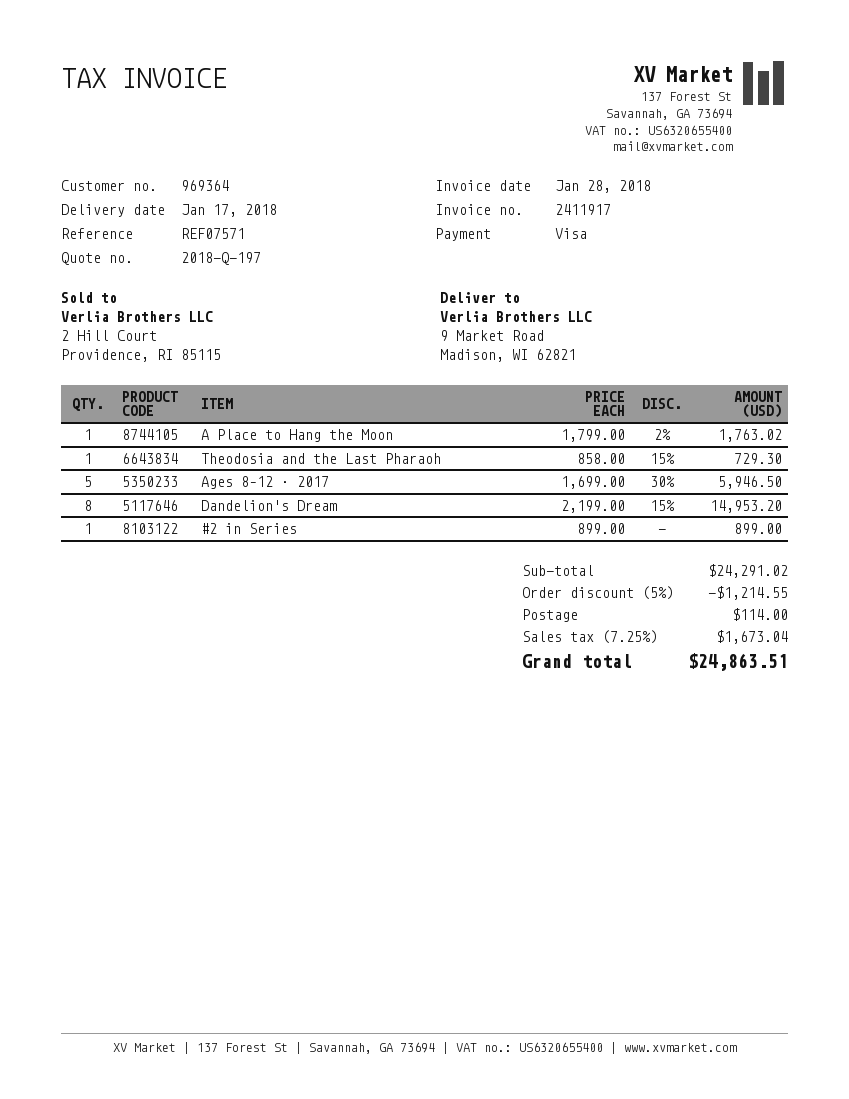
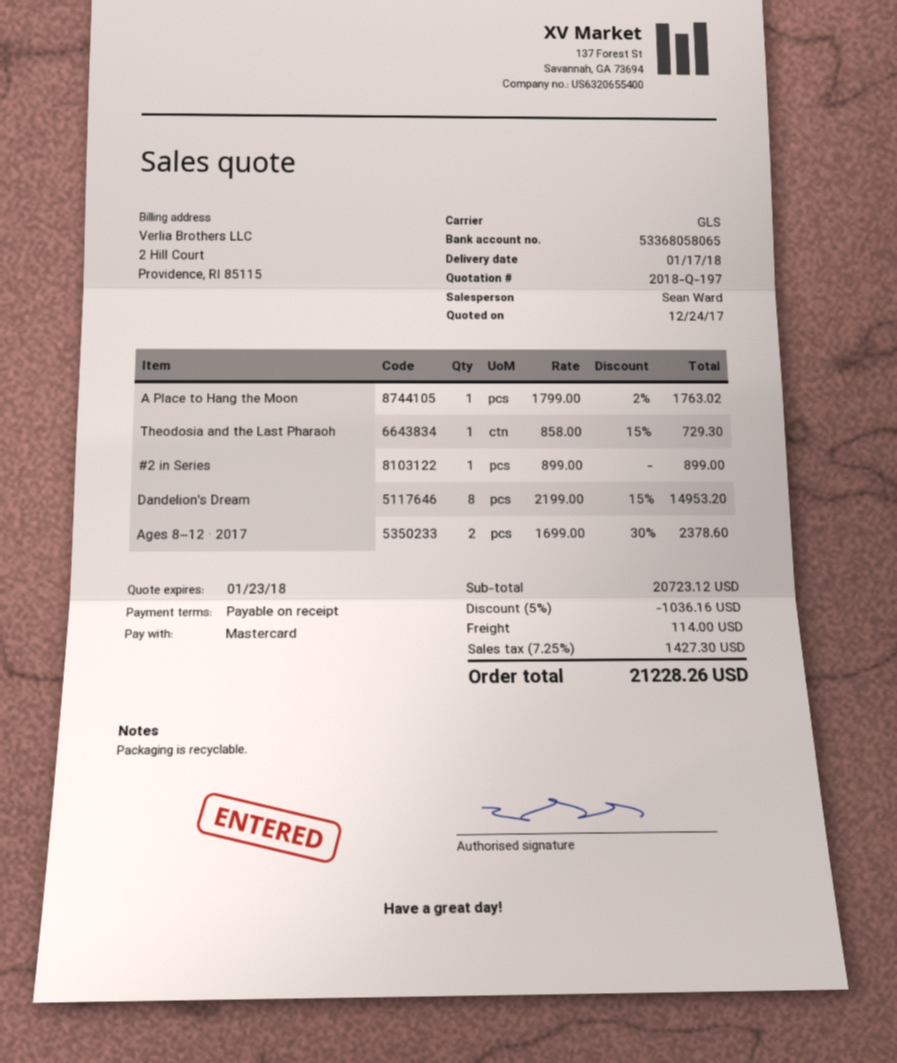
payment method: Visa -> Mastercard
Ages 8–12 · 2017: 5 x 1699.00 - 30% = 5946.50 -> 2 x 1699.00 - 30% = 2378.60
subtotal: 24291.02 -> 20723.12
discount: 5% = 1214.55 -> 5% = 1036.16
tax: 7.25% = 1673.04 -> 7.25% = 1427.30
total: 24863.51 -> 21228.26

